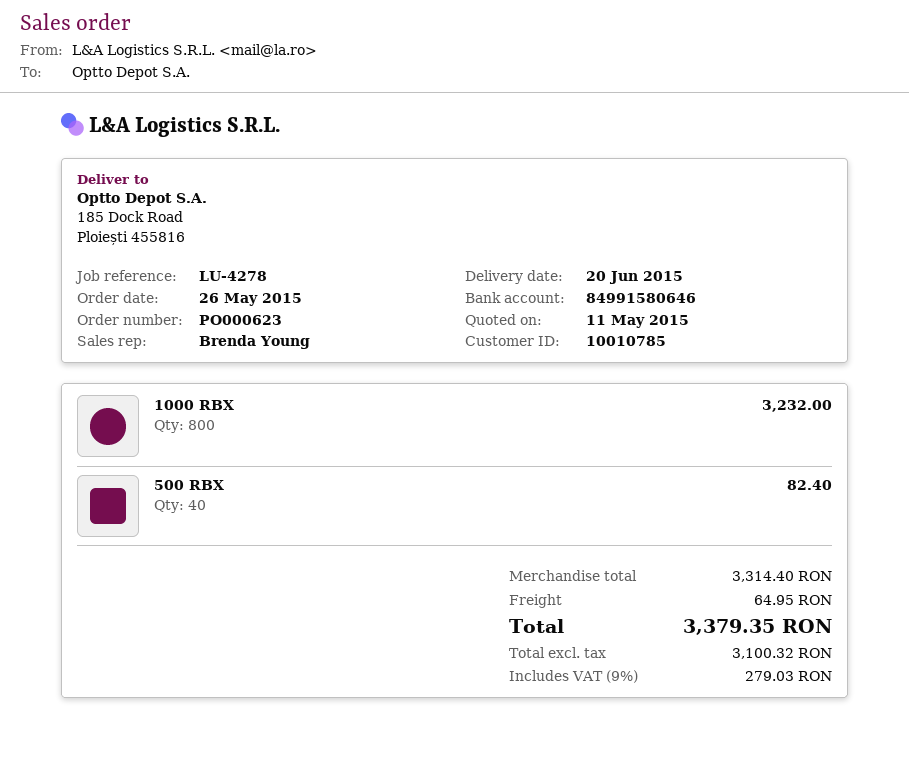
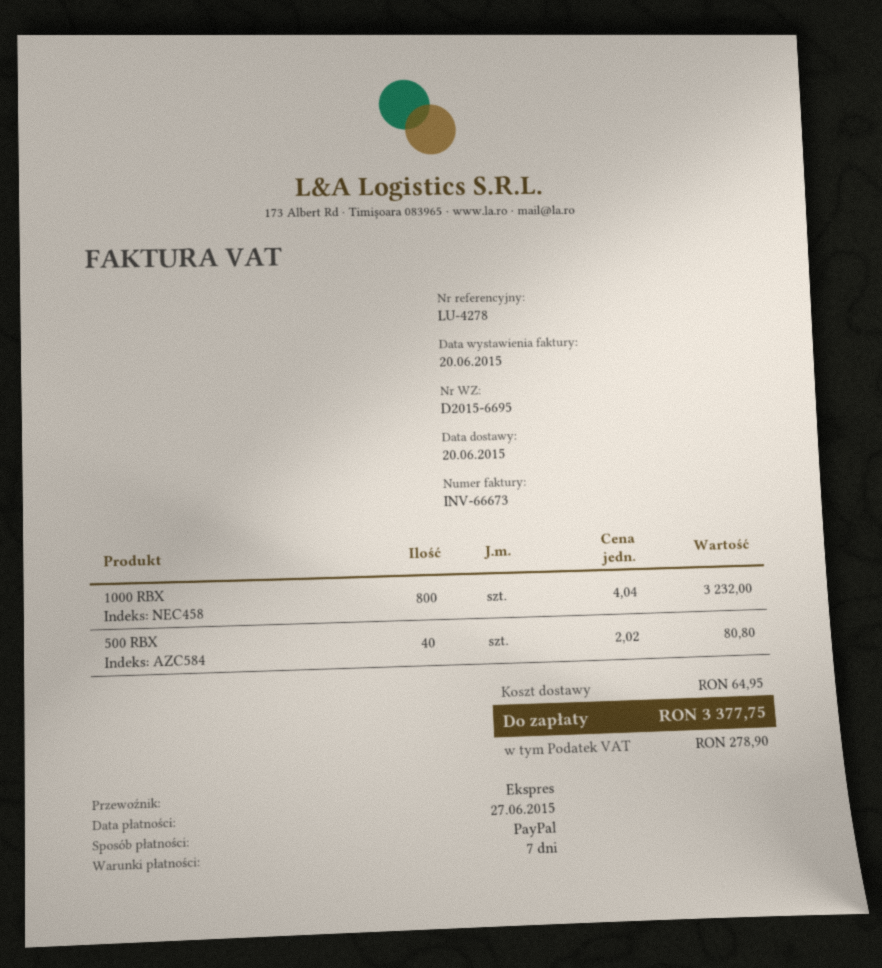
500 RBX: 40 for 82.40 -> 40 for 80.80
tax: 279.03 -> 278.90
total: 3379.35 -> 3377.75

